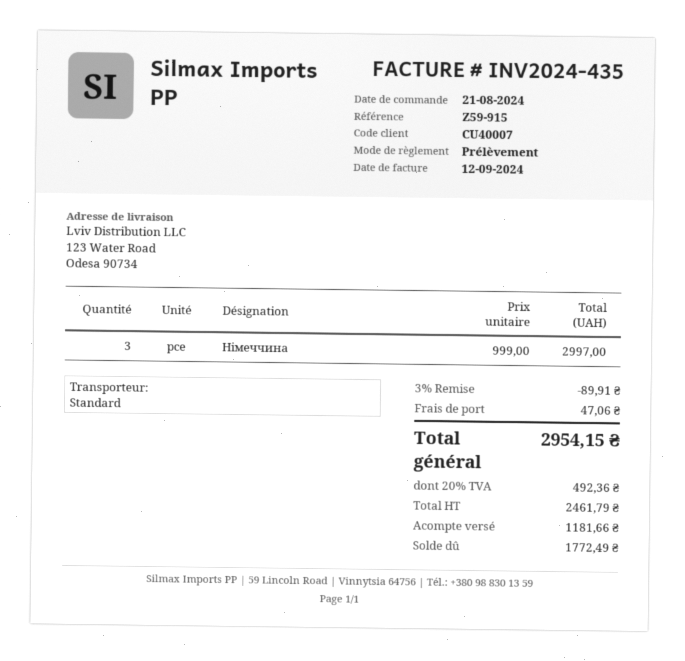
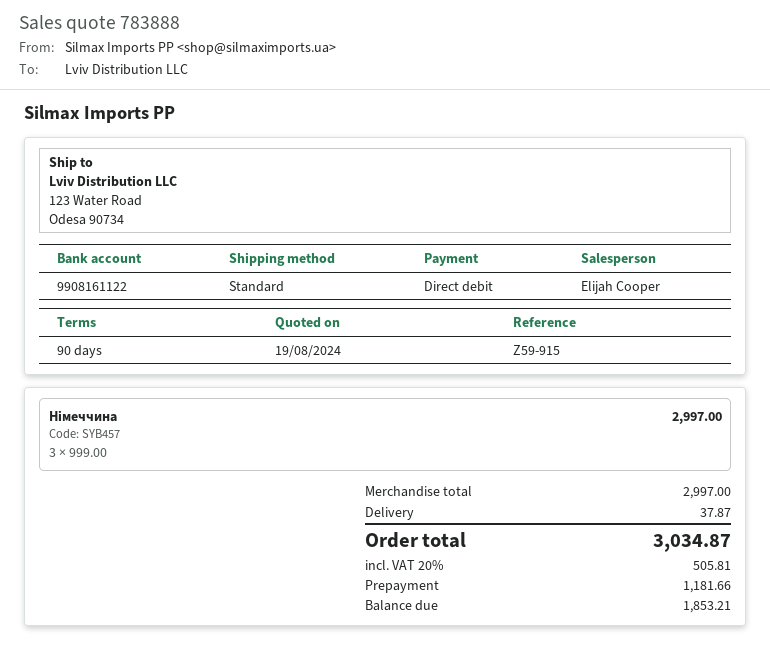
discount: 3% = 89.91 -> none
shipping: 47.06 -> 37.87
tax: 20% = 492.36 -> 20% = 505.81
total: 2954.15 -> 3034.87
balance: 1772.49 -> 1853.21

